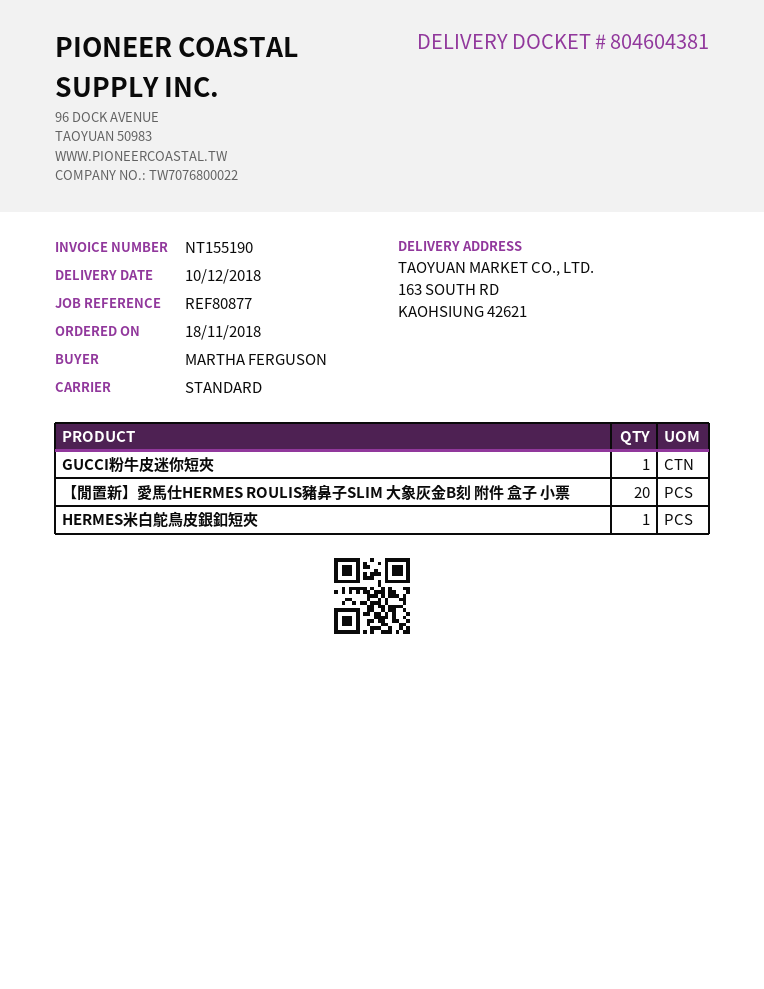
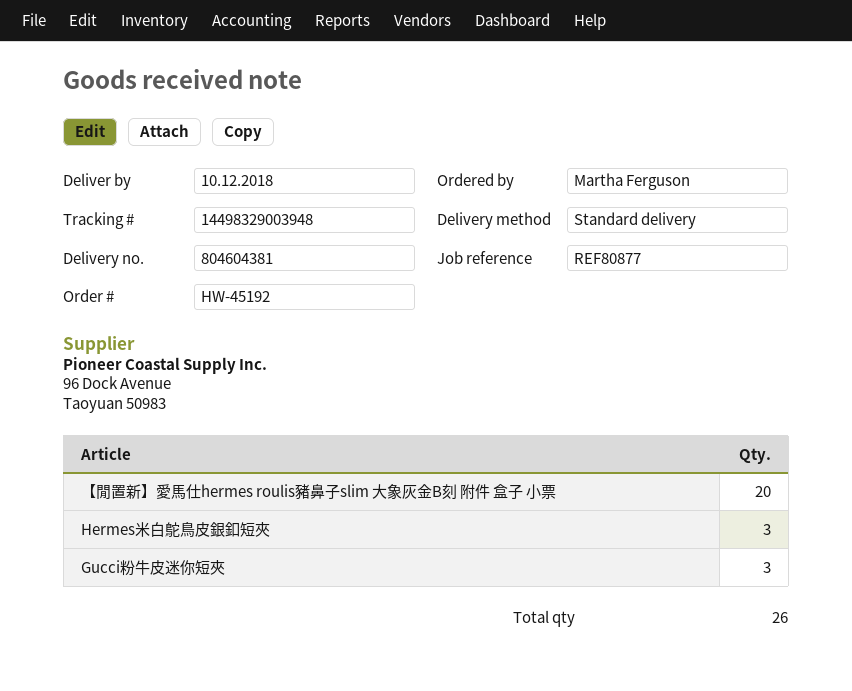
GUCCI粉牛皮迷你短夾: 1 -> 3
HERMES米白鴕鳥皮銀釦短夾: 1 -> 3

